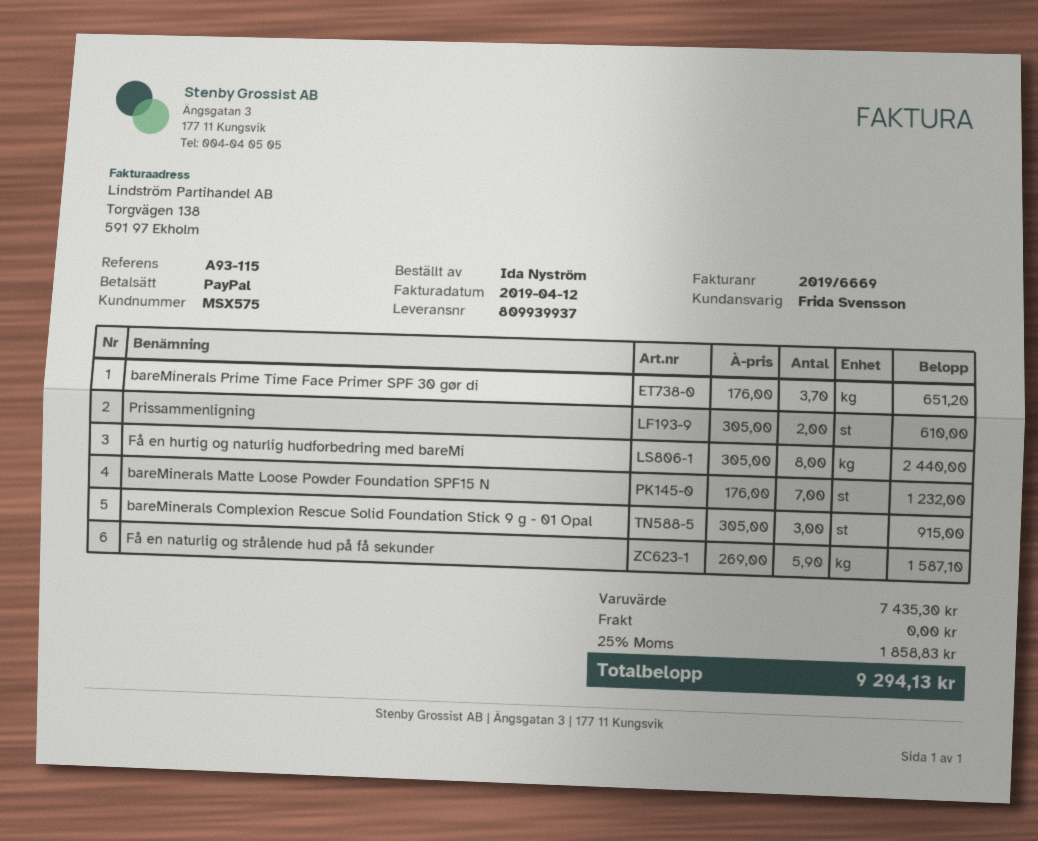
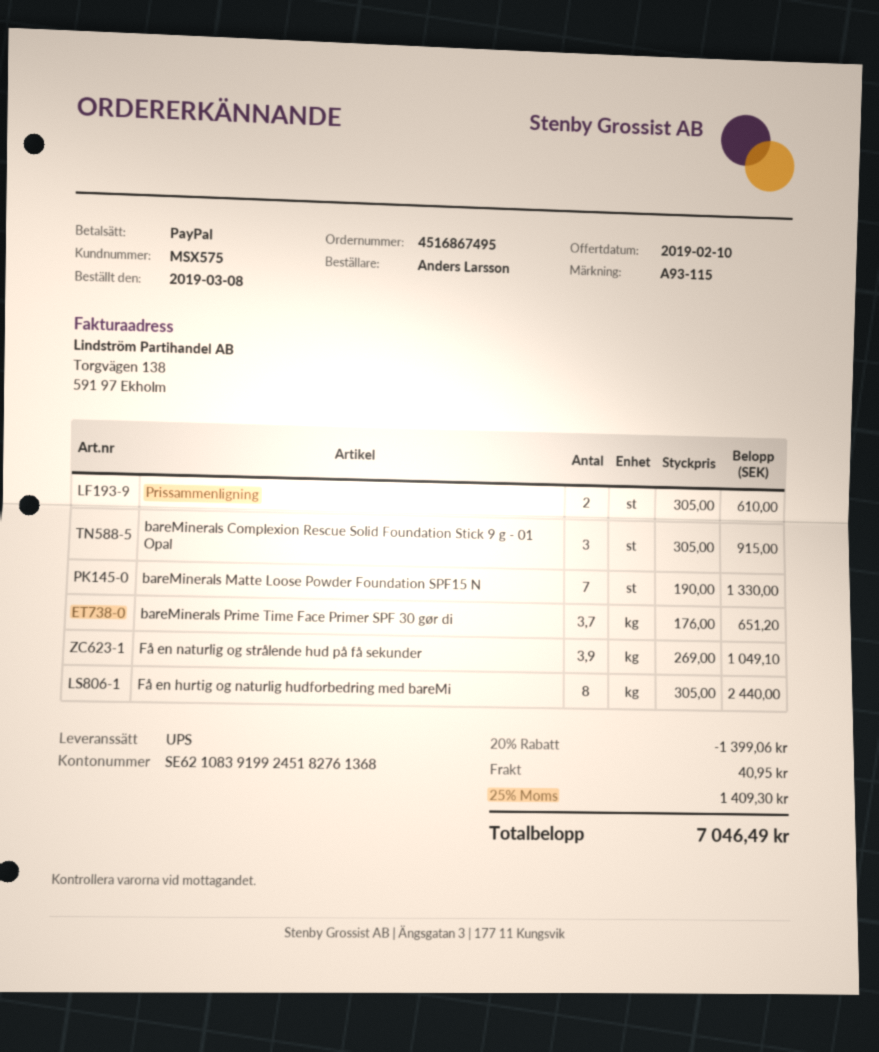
ordered by: Ida Nyström -> Anders Larsson
bareMinerals Matte Loose Powder Foundation SPF15 N: 7 x 176.00 = 1232.00 -> 7 x 190.00 = 1330.00
Få en naturlig og strålende hud på få sekunder: 5.9 x 269.00 = 1587.10 -> 3.9 x 269.00 = 1049.10
discount: none -> 20% = 1399.06
shipping: 0.00 -> 40.95
tax: 25% = 1858.83 -> 25% = 1409.30
total: 9294.13 -> 7046.49

